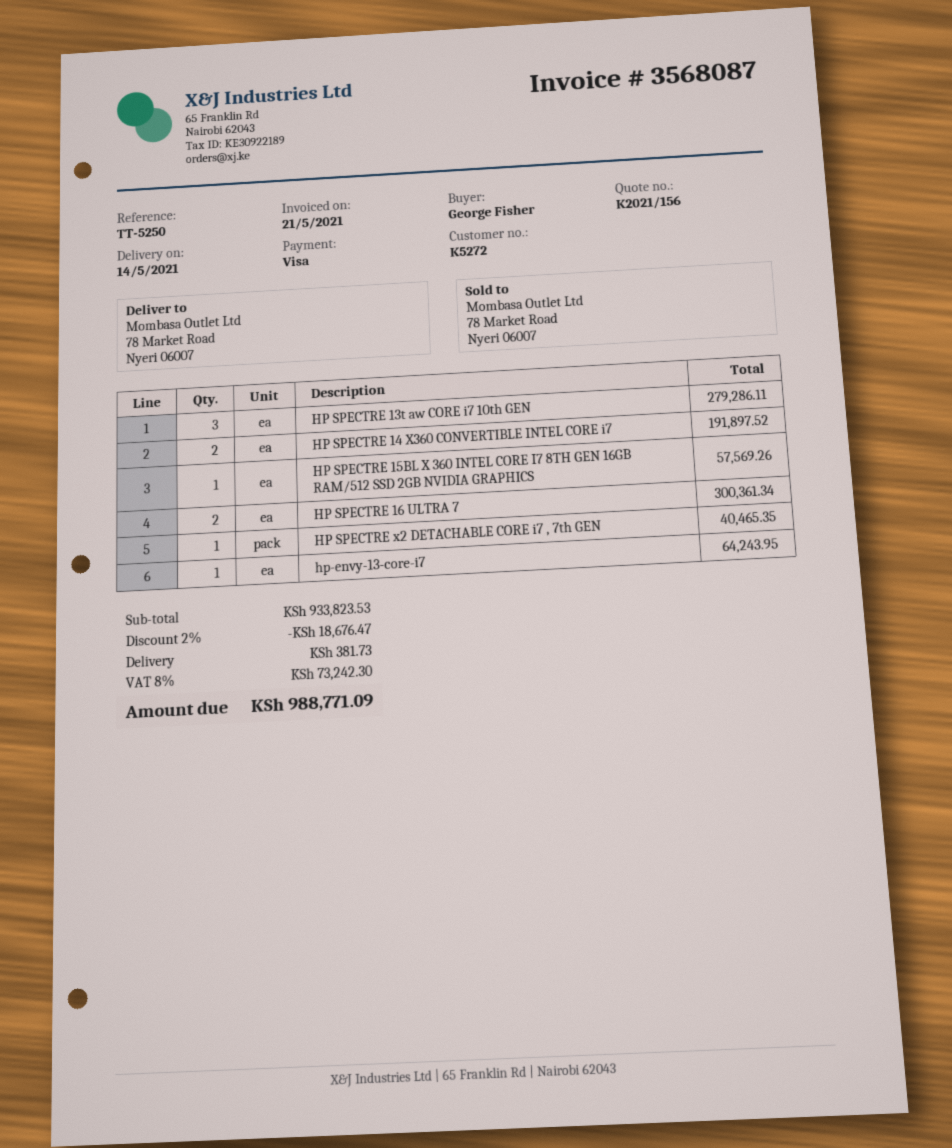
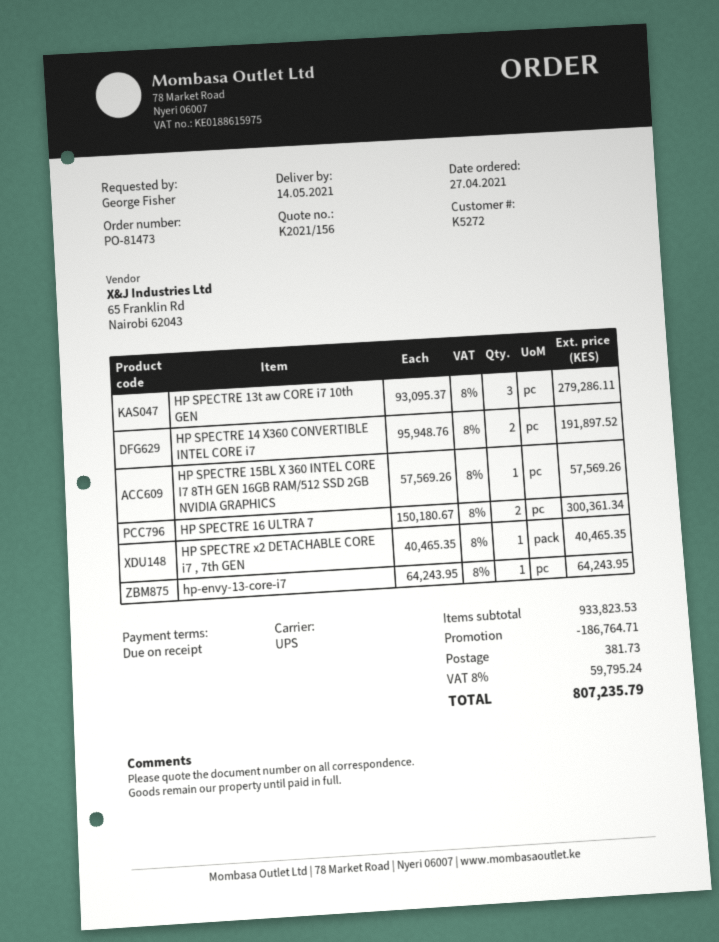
discount: 18676.47 -> 186764.71
tax: 8% = 73242.30 -> 8% = 59795.24
total: 988771.09 -> 807235.79

